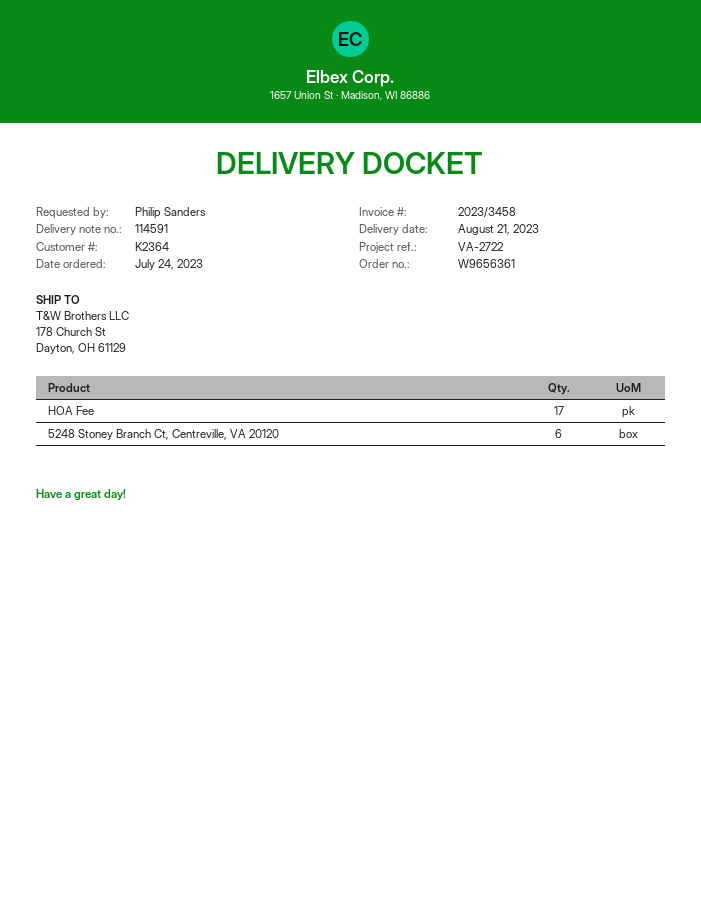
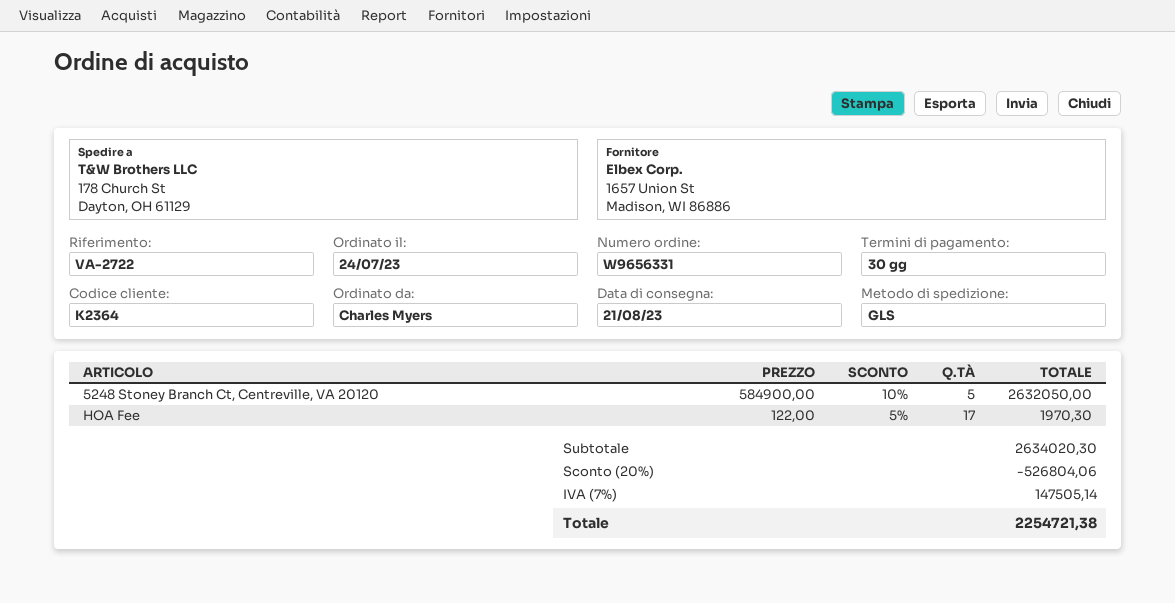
order number: W9656361 -> W9656331
ordered by: Philip Sanders -> Charles Myers
5248 Stoney Branch Ct, Centreville, VA 20120: 6 -> 5

